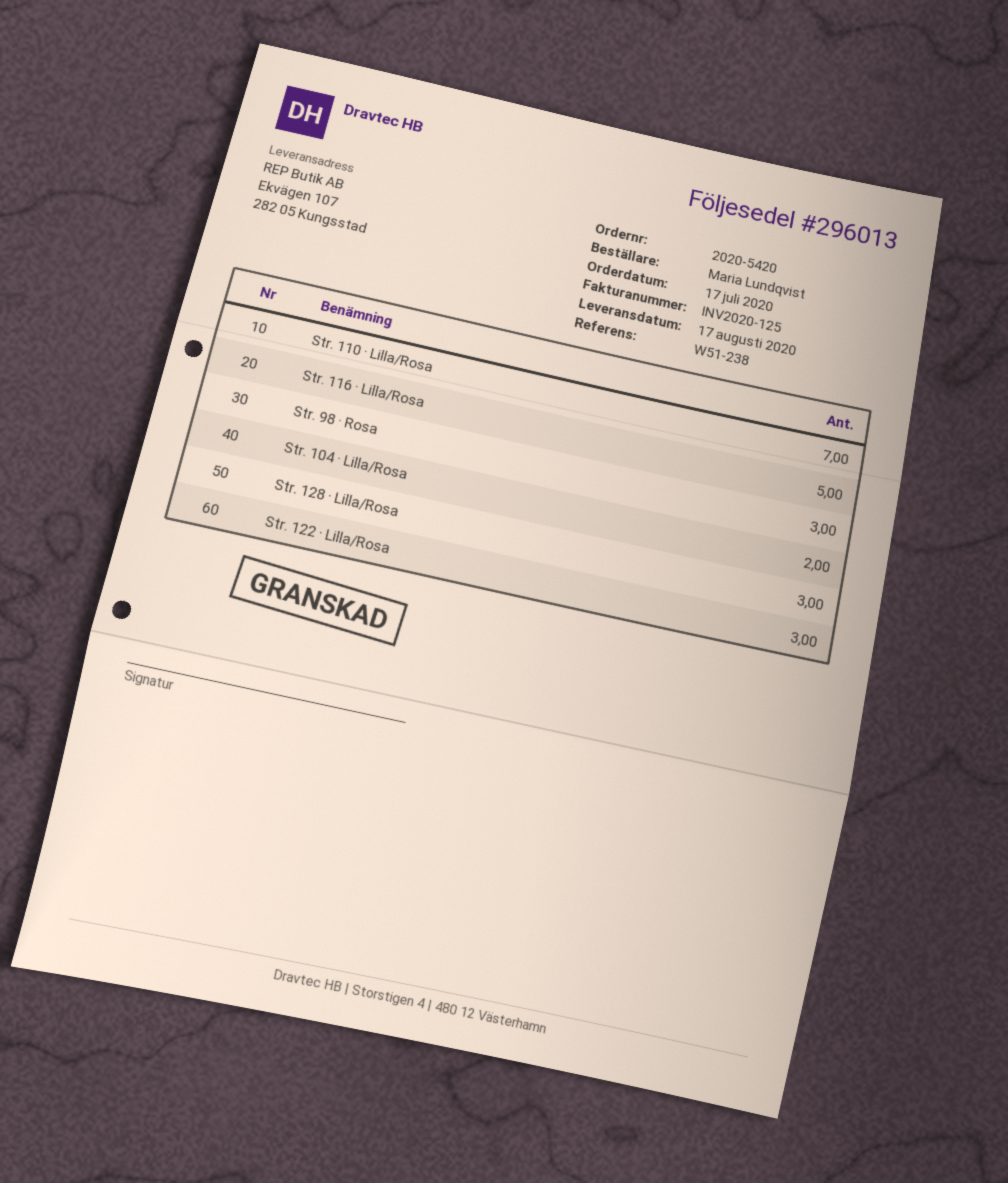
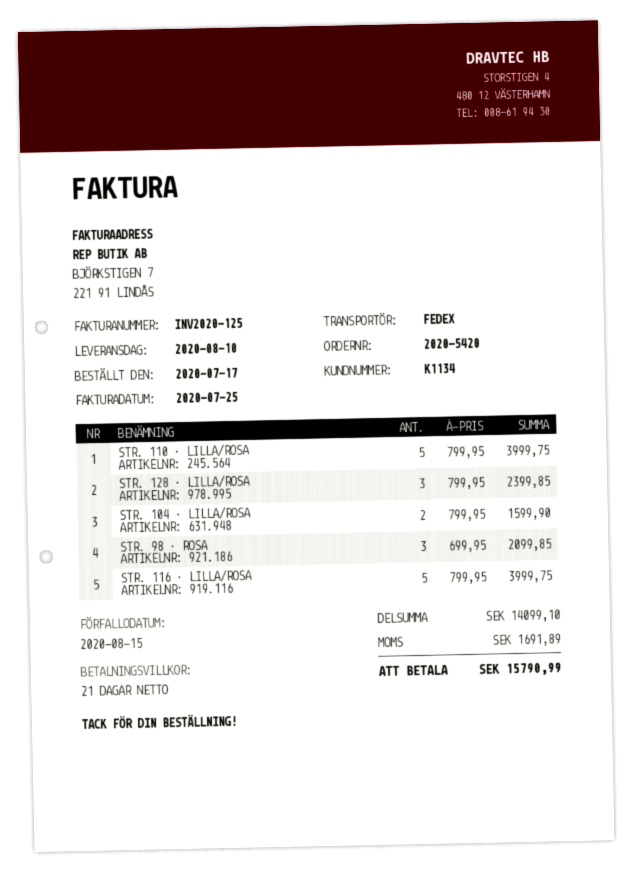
delivery date: 2020-08-17 -> 2020-08-10
Str. 110 · Lilla/Rosa: 7 -> 5
Str. 122 · Lilla/Rosa: 3 -> none

